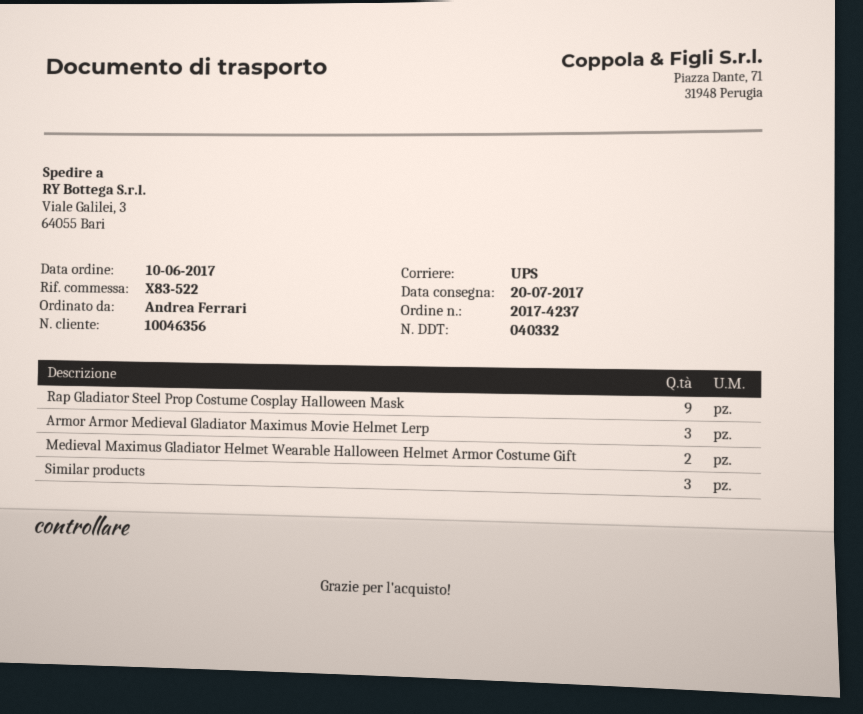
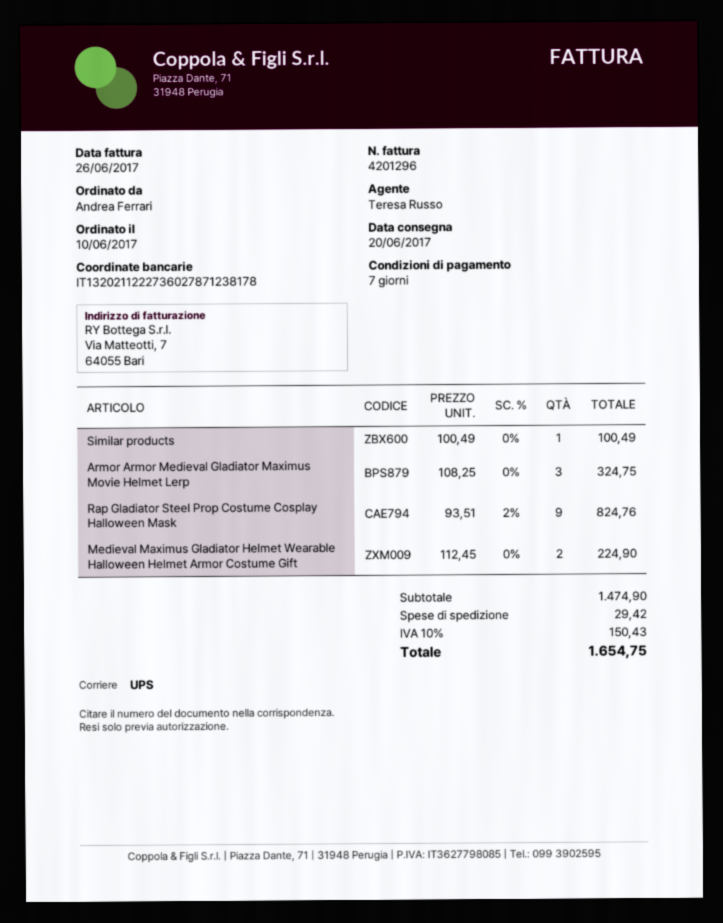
delivery date: 2017-07-20 -> 2017-06-20
Similar products: 3 -> 1

